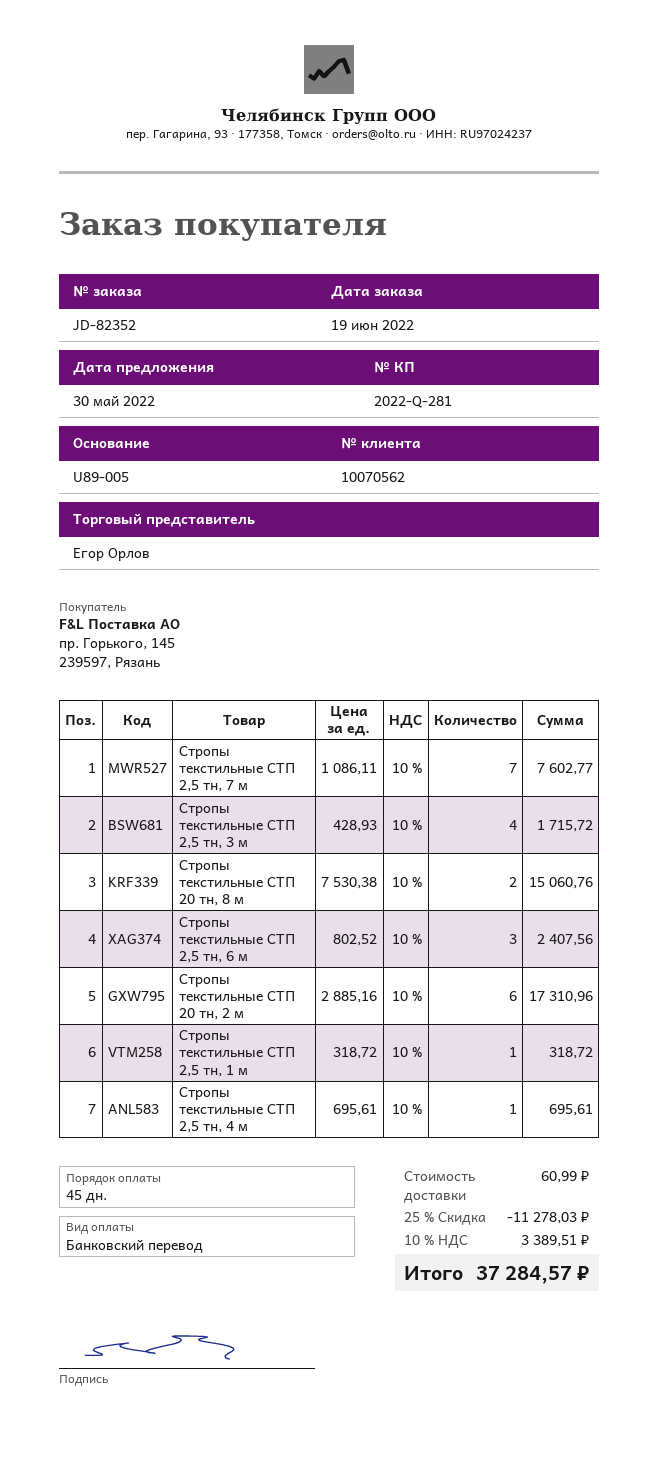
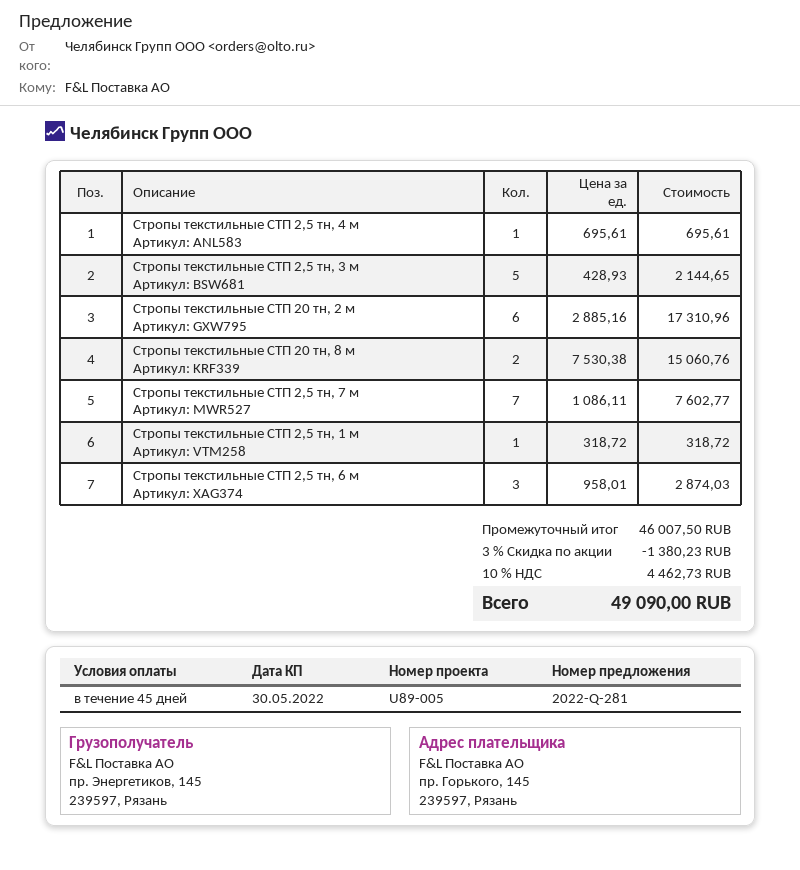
Стропы текстильные СТП 2,5 тн, 3 м: 4 x 428.93 = 1715.72 -> 5 x 428.93 = 2144.65
Стропы текстильные СТП 2,5 тн, 6 м: 3 x 802.52 = 2407.56 -> 3 x 958.01 = 2874.03
discount: 25% = 11278.03 -> 3% = 1380.23
shipping: 60.99 -> none
tax: 10% = 3389.51 -> 10% = 4462.73
total: 37284.57 -> 49090.00

